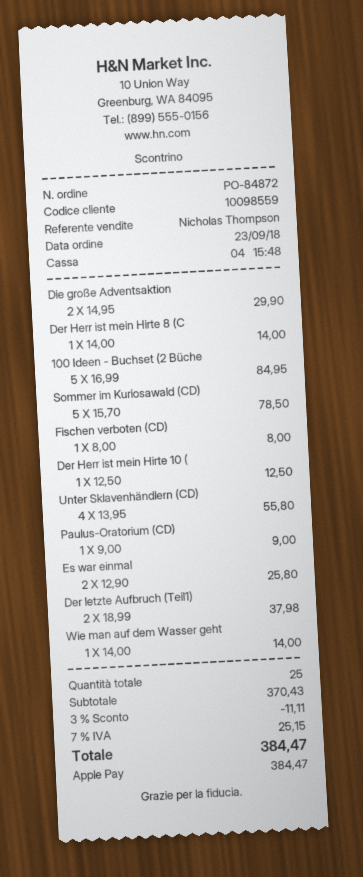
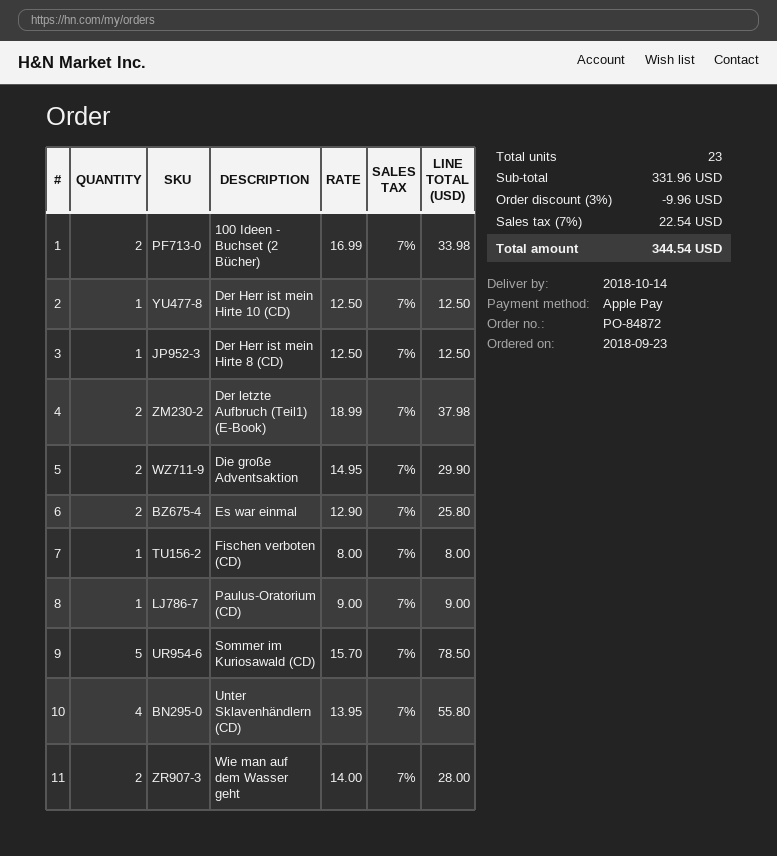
Der Herr ist mein Hirte 8 (C: 1 x 14.00 = 14.00 -> 1 x 12.50 = 12.50
100 Ideen - Buchset (2 Büche: 5 x 16.99 = 84.95 -> 2 x 16.99 = 33.98
Wie man auf dem Wasser geht: 1 x 14.00 = 14.00 -> 2 x 14.00 = 28.00
total quantity: 25 -> 23
subtotal: 370.43 -> 331.96
discount: 3% = 11.11 -> 3% = 9.96
tax: 7% = 25.15 -> 7% = 22.54
total: 384.47 -> 344.54

